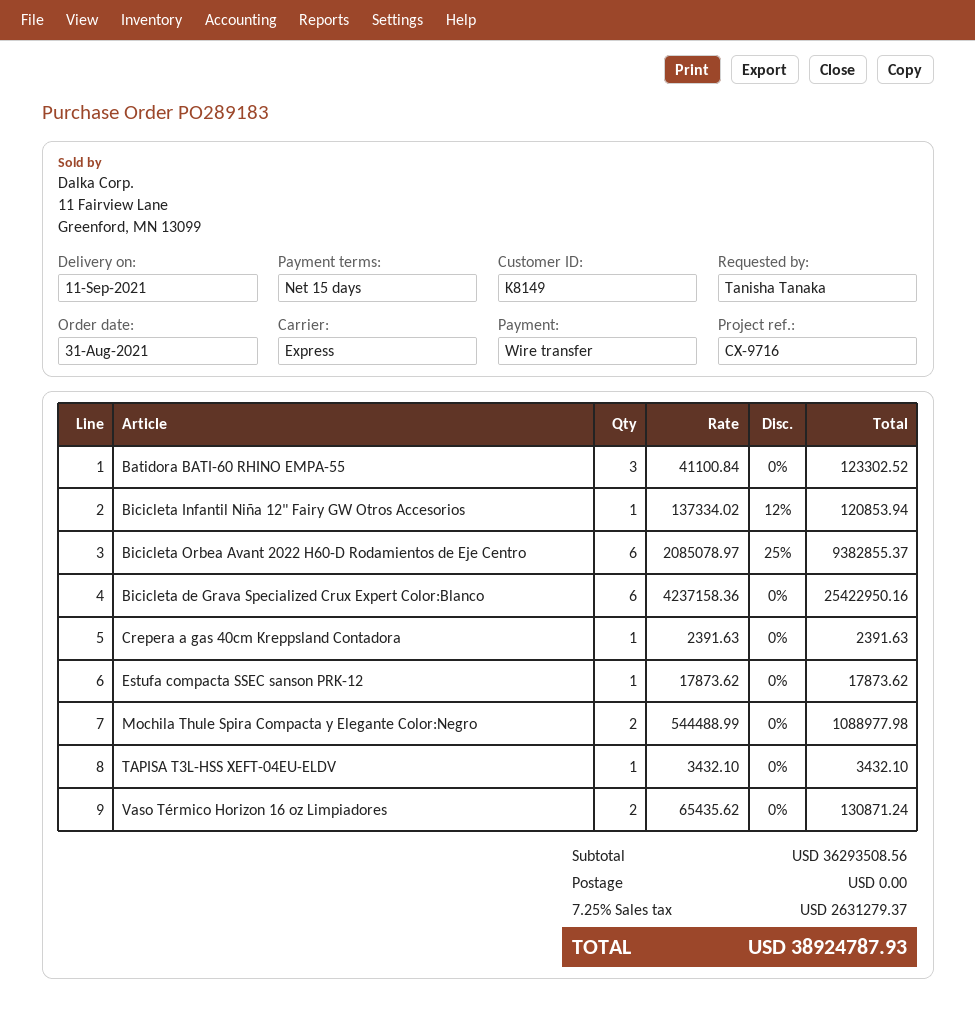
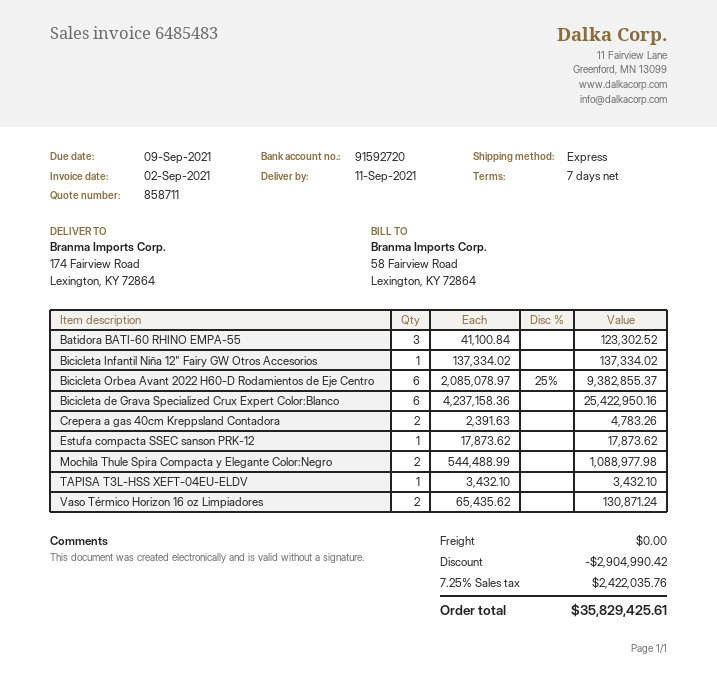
payment terms: 15 days -> 7 days
Bicicleta Infantil Niña 12" Fairy GW Otros Accesorios: 1 x 137334.02 - 12% = 120853.94 -> 1 x 137334.02 = 137334.02
Crepera a gas 40cm Kreppsland Contadora: 1 x 2391.63 = 2391.63 -> 2 x 2391.63 = 4783.26
discount: none -> 2904990.42
tax: 7.25% = 2631279.37 -> 7.25% = 2422035.76
total: 38924787.93 -> 35829425.61

